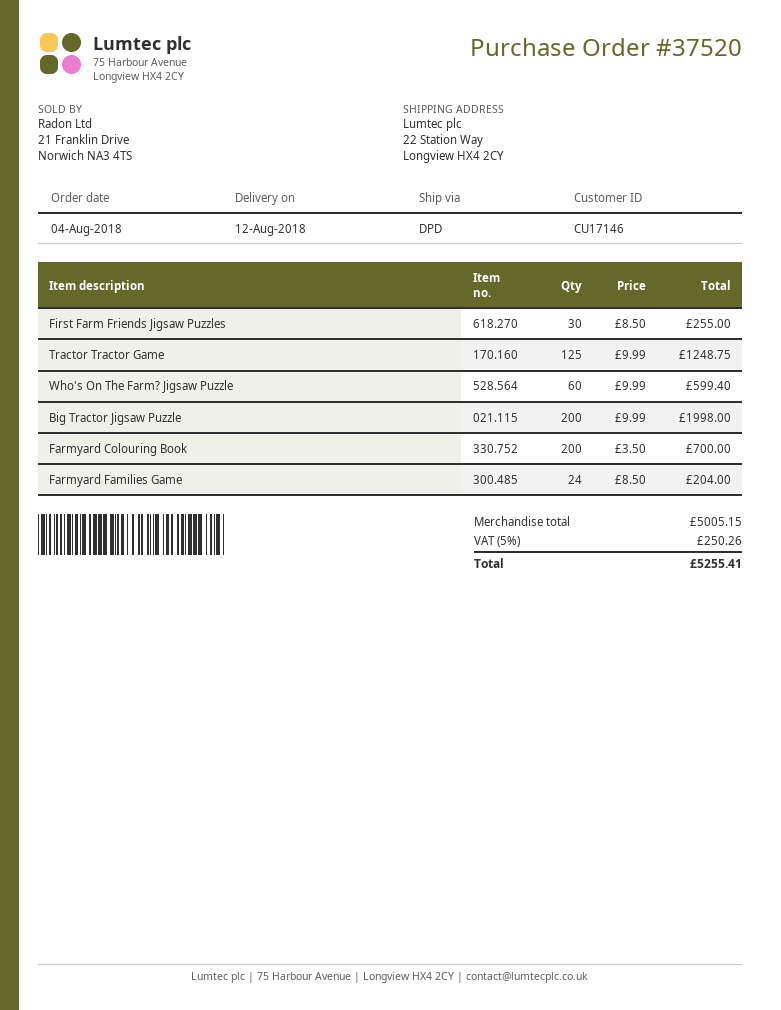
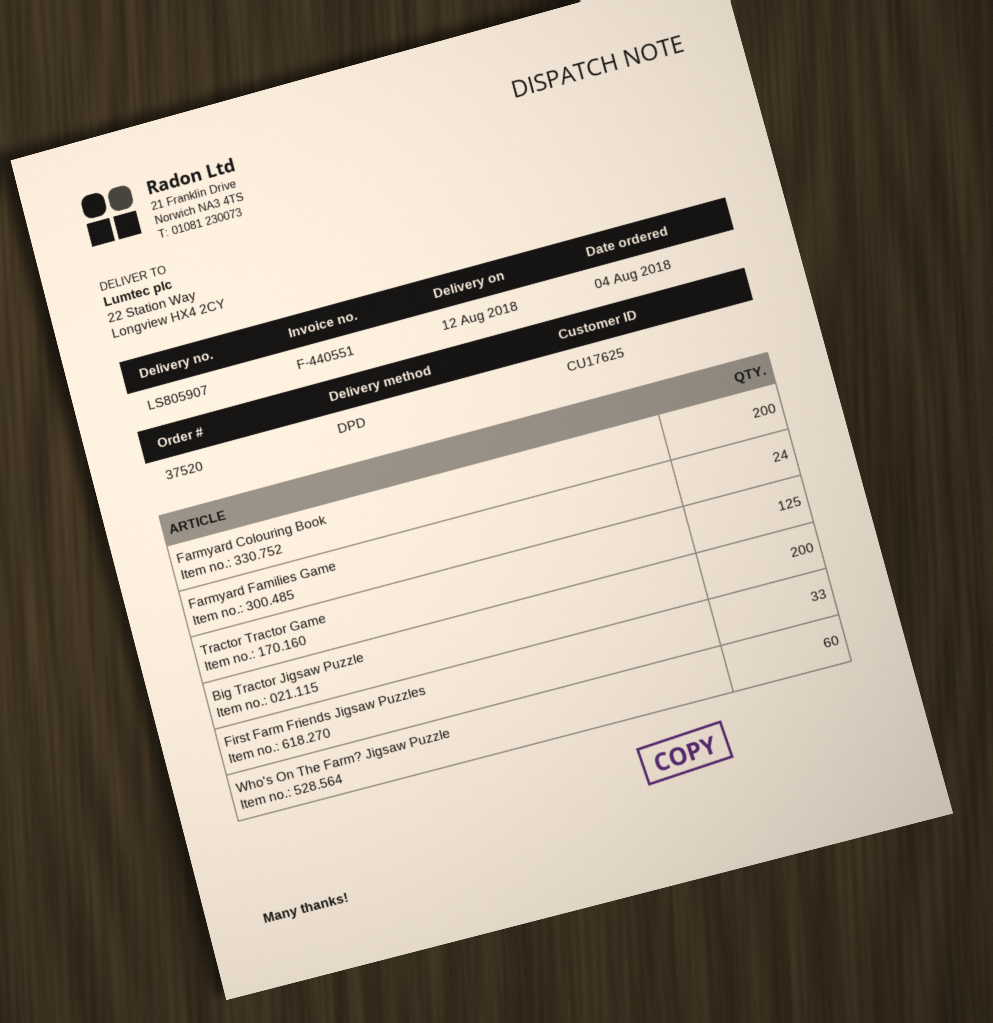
customer number: CU17146 -> CU17625
First Farm Friends Jigsaw Puzzles: 30 -> 33

